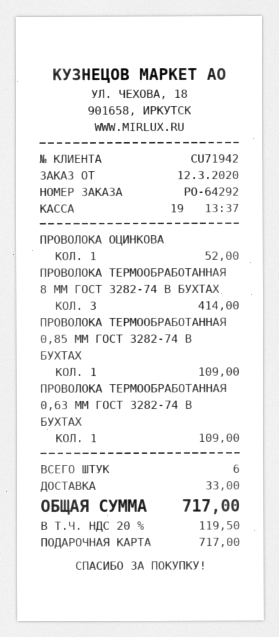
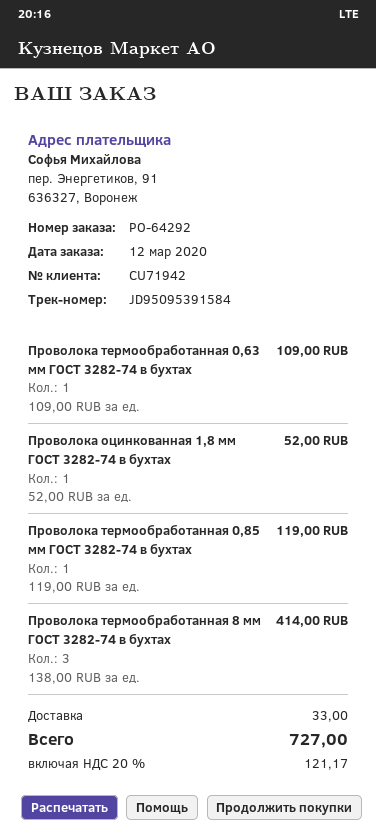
ПРОВОЛОКА ТЕРМООБРАБОТАННАЯ 0,85 ММ ГОСТ 3282-74 В БУХТАХ: 1 for 109.00 -> 1 for 119.00
tax: 20% = 119.50 -> 20% = 121.17
total: 717.00 -> 727.00

